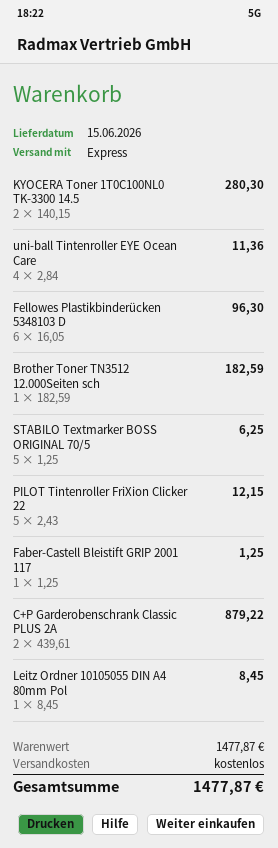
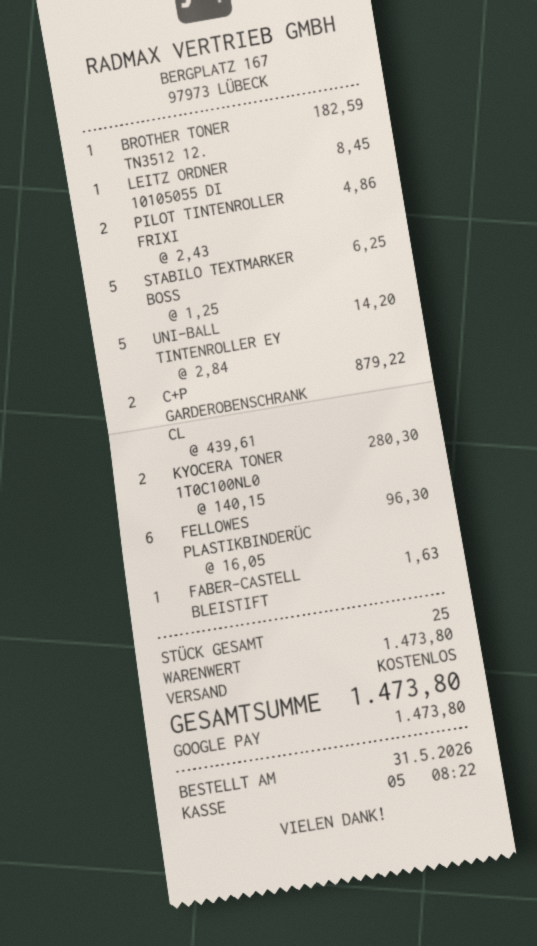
uni-ball Tintenroller EYE Ocean Care: 4 x 2.84 = 11.36 -> 5 x 2.84 = 14.20
PILOT Tintenroller FriXion Clicker 22: 5 x 2.43 = 12.15 -> 2 x 2.43 = 4.86
Faber-Castell Bleistift GRIP 2001 117: 1 x 1.25 = 1.25 -> 1 x 1.63 = 1.63
subtotal: 1477.87 -> 1473.80
total: 1477.87 -> 1473.80

